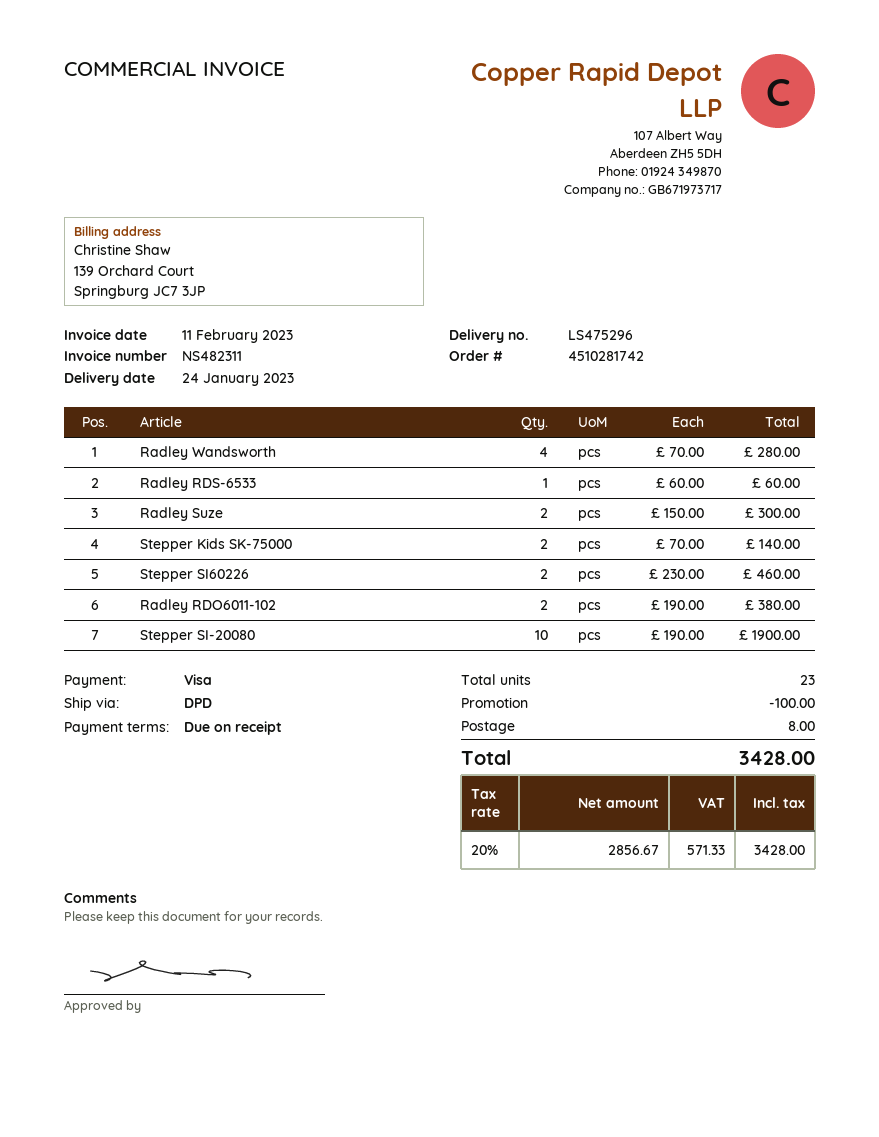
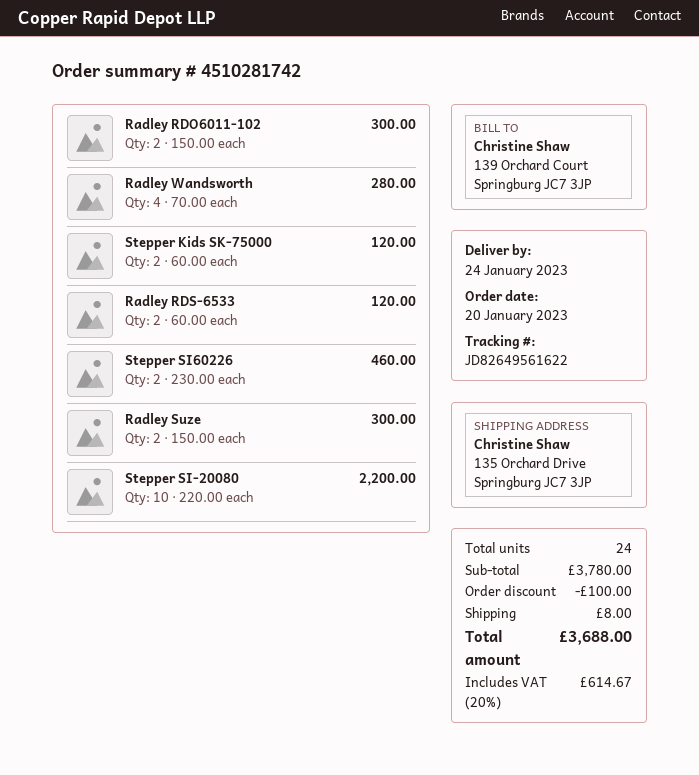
Radley RDS-6533: 1 x 60.00 = 60.00 -> 2 x 60.00 = 120.00
Stepper Kids SK-75000: 2 x 70.00 = 140.00 -> 2 x 60.00 = 120.00
Radley RDO6011-102: 2 x 190.00 = 380.00 -> 2 x 150.00 = 300.00
Stepper SI-20080: 10 x 190.00 = 1900.00 -> 10 x 220.00 = 2200.00
total quantity: 23 -> 24
tax: 20% = 571.33 -> 20% = 614.67
total: 3428.00 -> 3688.00

